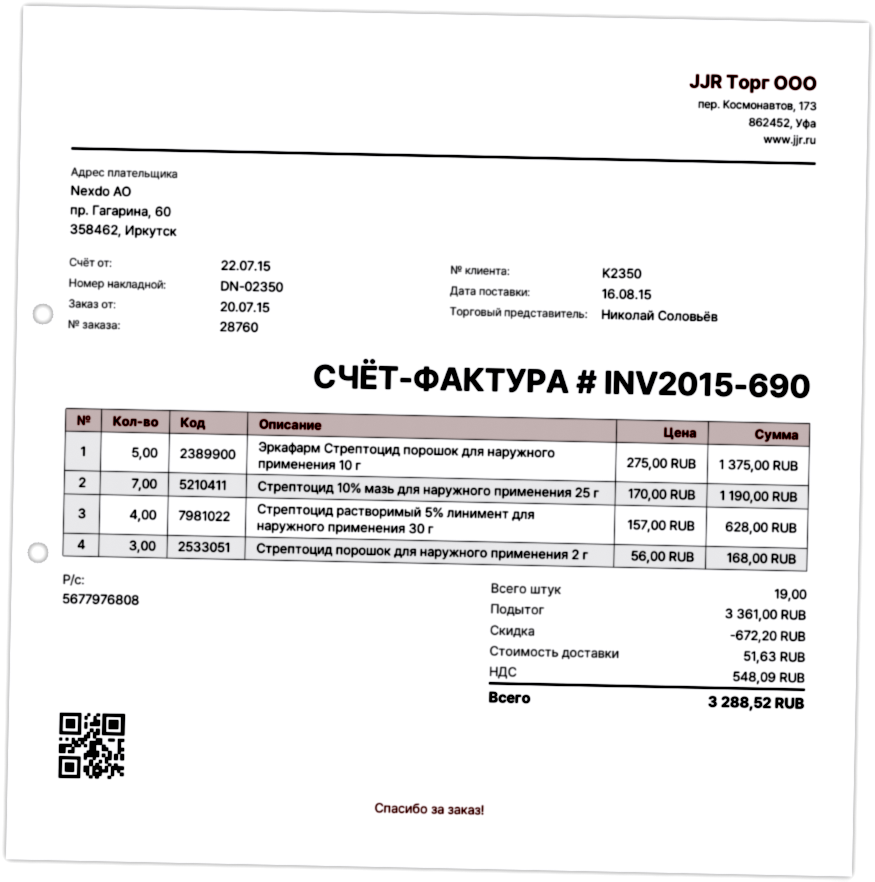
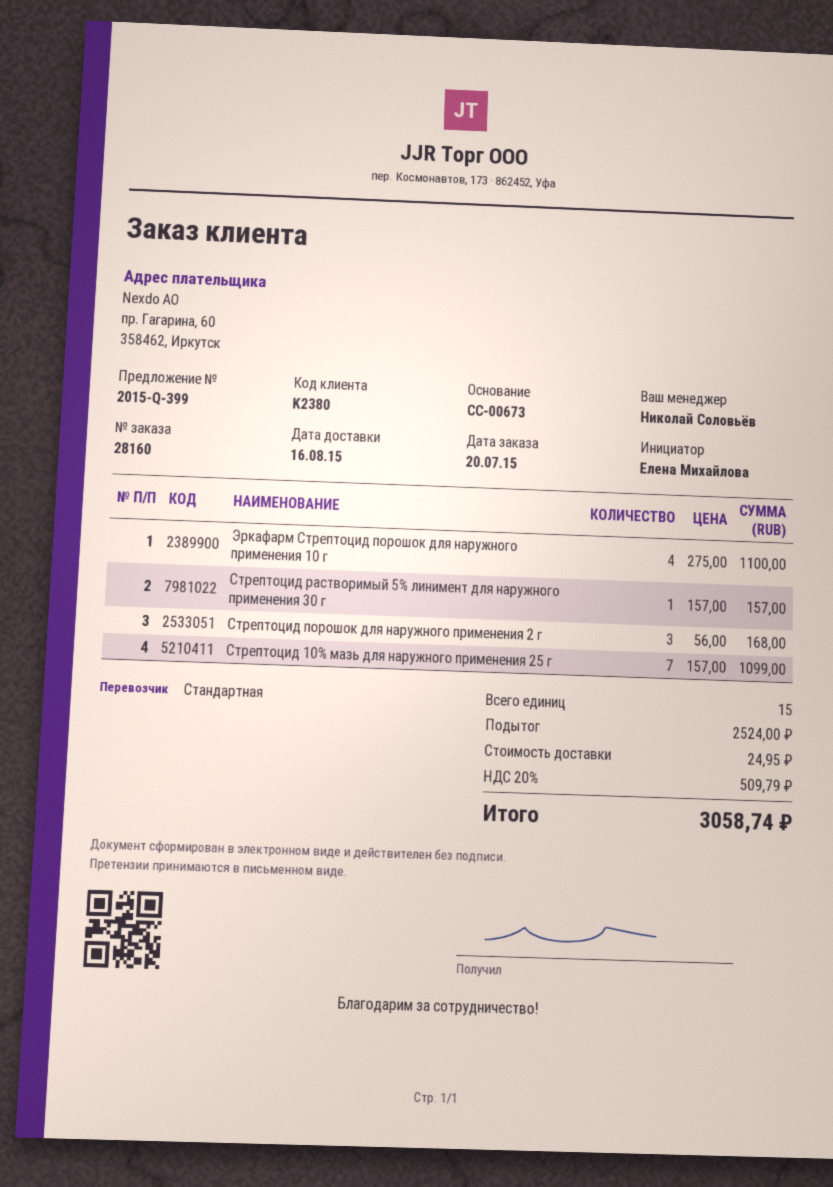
order number: 28760 -> 28160
customer number: K2350 -> K2380
Эркафарм Стрептоцид порошок для наружного применения 10 г: 5 x 275.00 = 1375.00 -> 4 x 275.00 = 1100.00
Стрептоцид 10% мазь для наружного применения 25 г: 7 x 170.00 = 1190.00 -> 7 x 157.00 = 1099.00
Стрептоцид растворимый 5% линимент для наружного применения 30 г: 4 x 157.00 = 628.00 -> 1 x 157.00 = 157.00
total quantity: 19 -> 15
subtotal: 3361.00 -> 2524.00
discount: 672.20 -> none
shipping: 51.63 -> 24.95
tax: 548.09 -> 509.79
total: 3288.52 -> 3058.74

